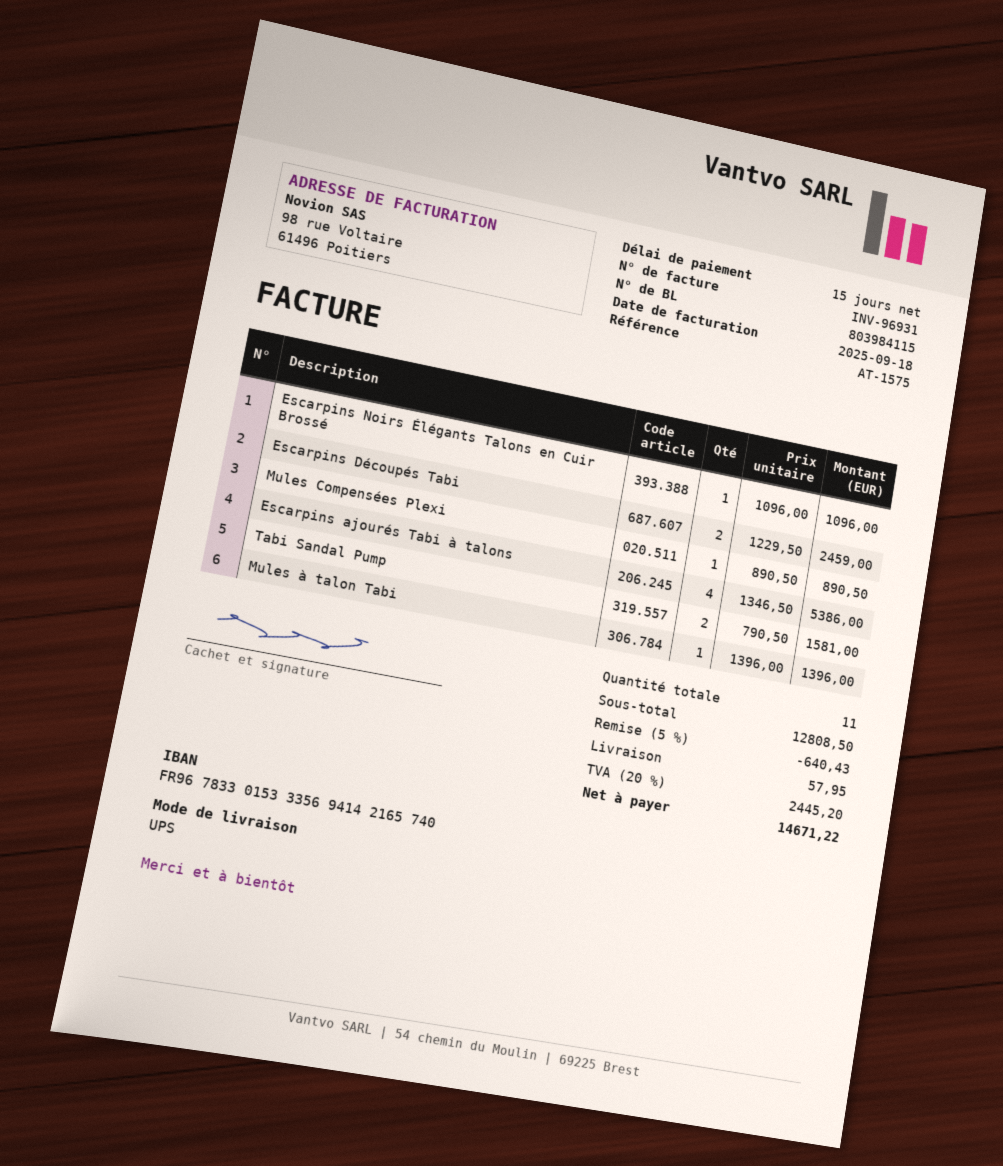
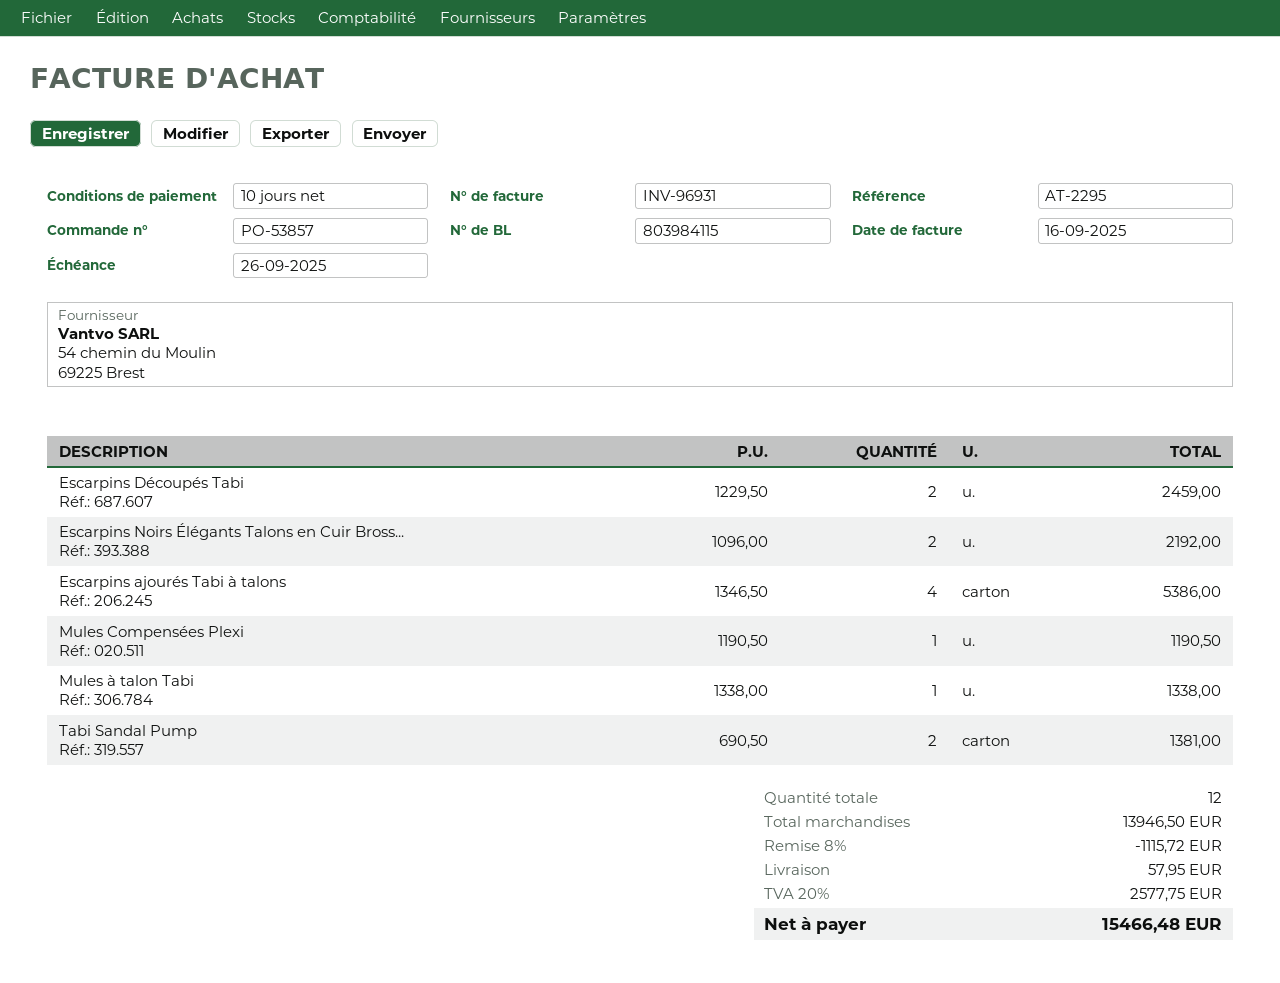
invoice date: 2025-09-18 -> 2025-09-16
payment terms: 15 days -> 10 days
reference: AT-1575 -> AT-2295
Escarpins Noirs Élégants Talons en Cuir Brossé: 1 x 1096.00 = 1096.00 -> 2 x 1096.00 = 2192.00
Mules Compensées Plexi: 1 x 890.50 = 890.50 -> 1 x 1190.50 = 1190.50
Tabi Sandal Pump: 2 x 790.50 = 1581.00 -> 2 x 690.50 = 1381.00
Mules à talon Tabi: 1 x 1396.00 = 1396.00 -> 1 x 1338.00 = 1338.00
total quantity: 11 -> 12
subtotal: 12808.50 -> 13946.50
discount: 5% = 640.43 -> 8% = 1115.72
tax: 20% = 2445.20 -> 20% = 2577.75
total: 14671.22 -> 15466.48

